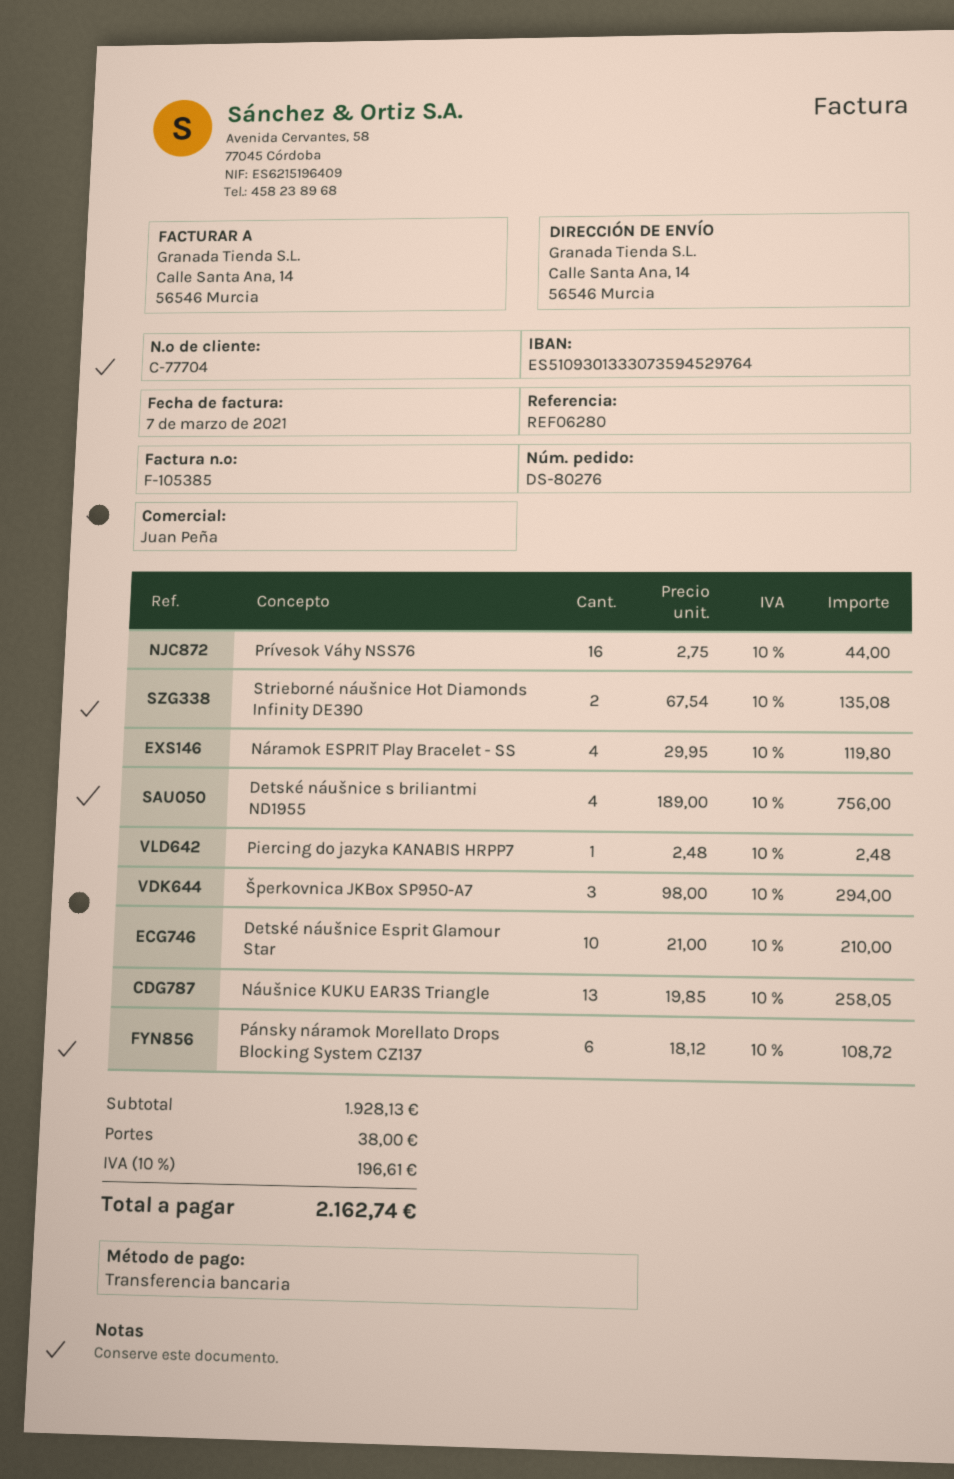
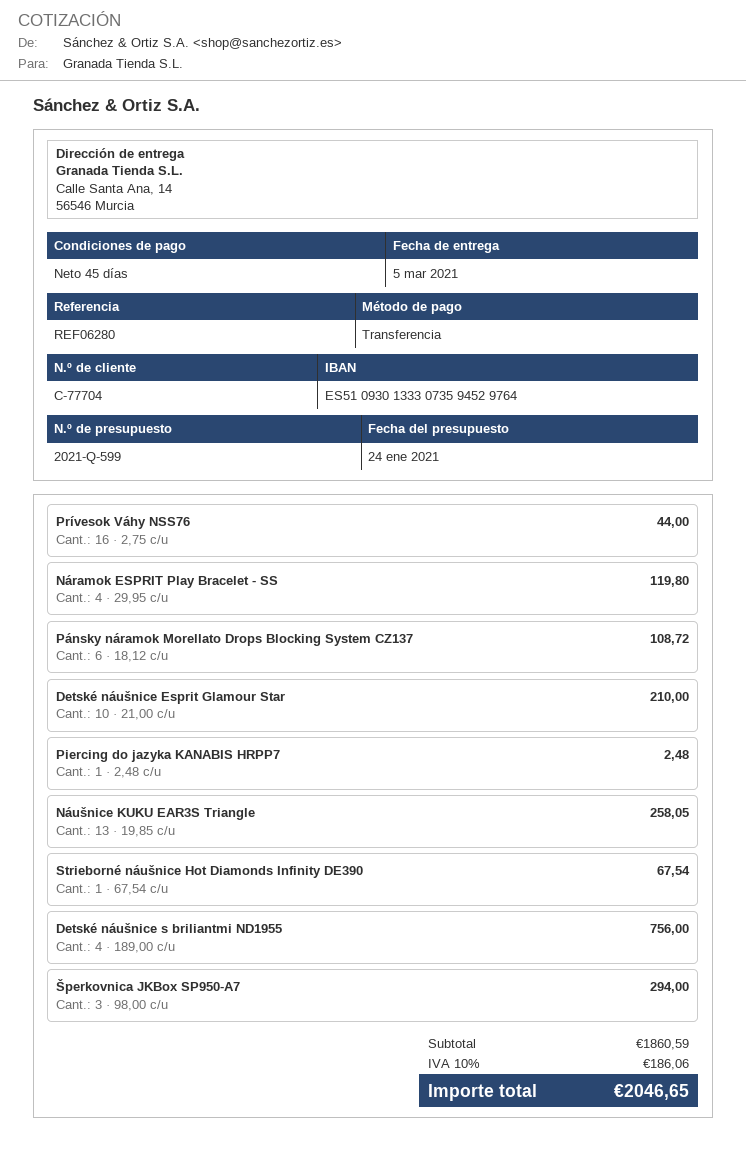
Strieborné náušnice Hot Diamonds Infinity DE390: 2 x 67.54 = 135.08 -> 1 x 67.54 = 67.54
subtotal: 1928.13 -> 1860.59
shipping: 38.00 -> none
tax: 10% = 196.61 -> 10% = 186.06
total: 2162.74 -> 2046.65

